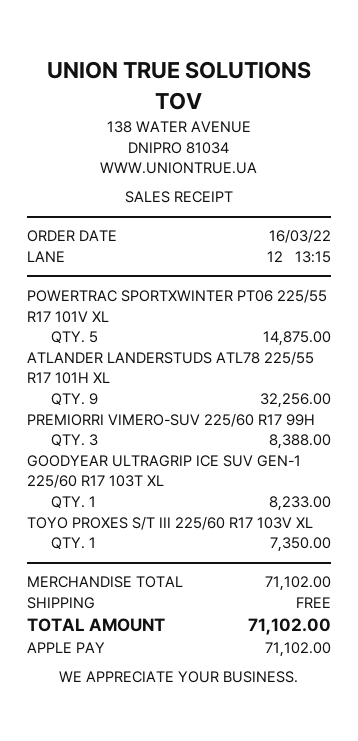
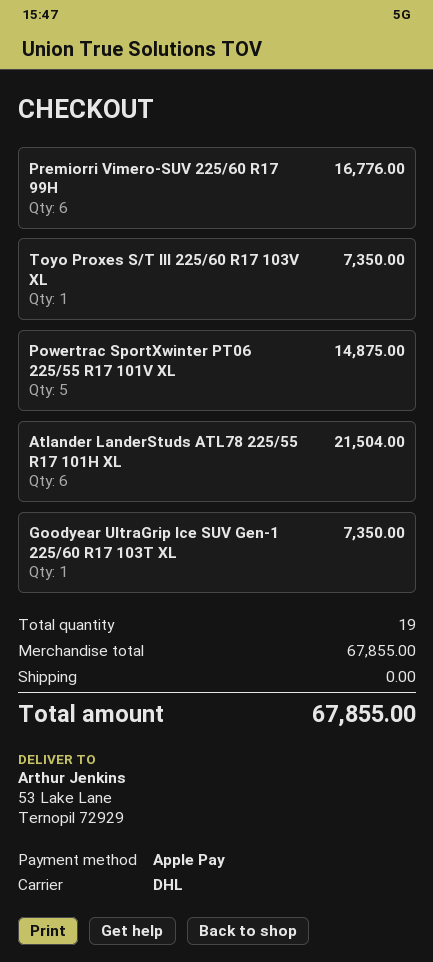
ATLANDER LANDERSTUDS ATL78 225/55 R17 101H XL: 9 for 32256.00 -> 6 for 21504.00
PREMIORRI VIMERO-SUV 225/60 R17 99H: 3 for 8388.00 -> 6 for 16776.00
GOODYEAR ULTRAGRIP ICE SUV GEN-1 225/60 R17 103T XL: 1 for 8233.00 -> 1 for 7350.00
subtotal: 71102.00 -> 67855.00
total: 71102.00 -> 67855.00

